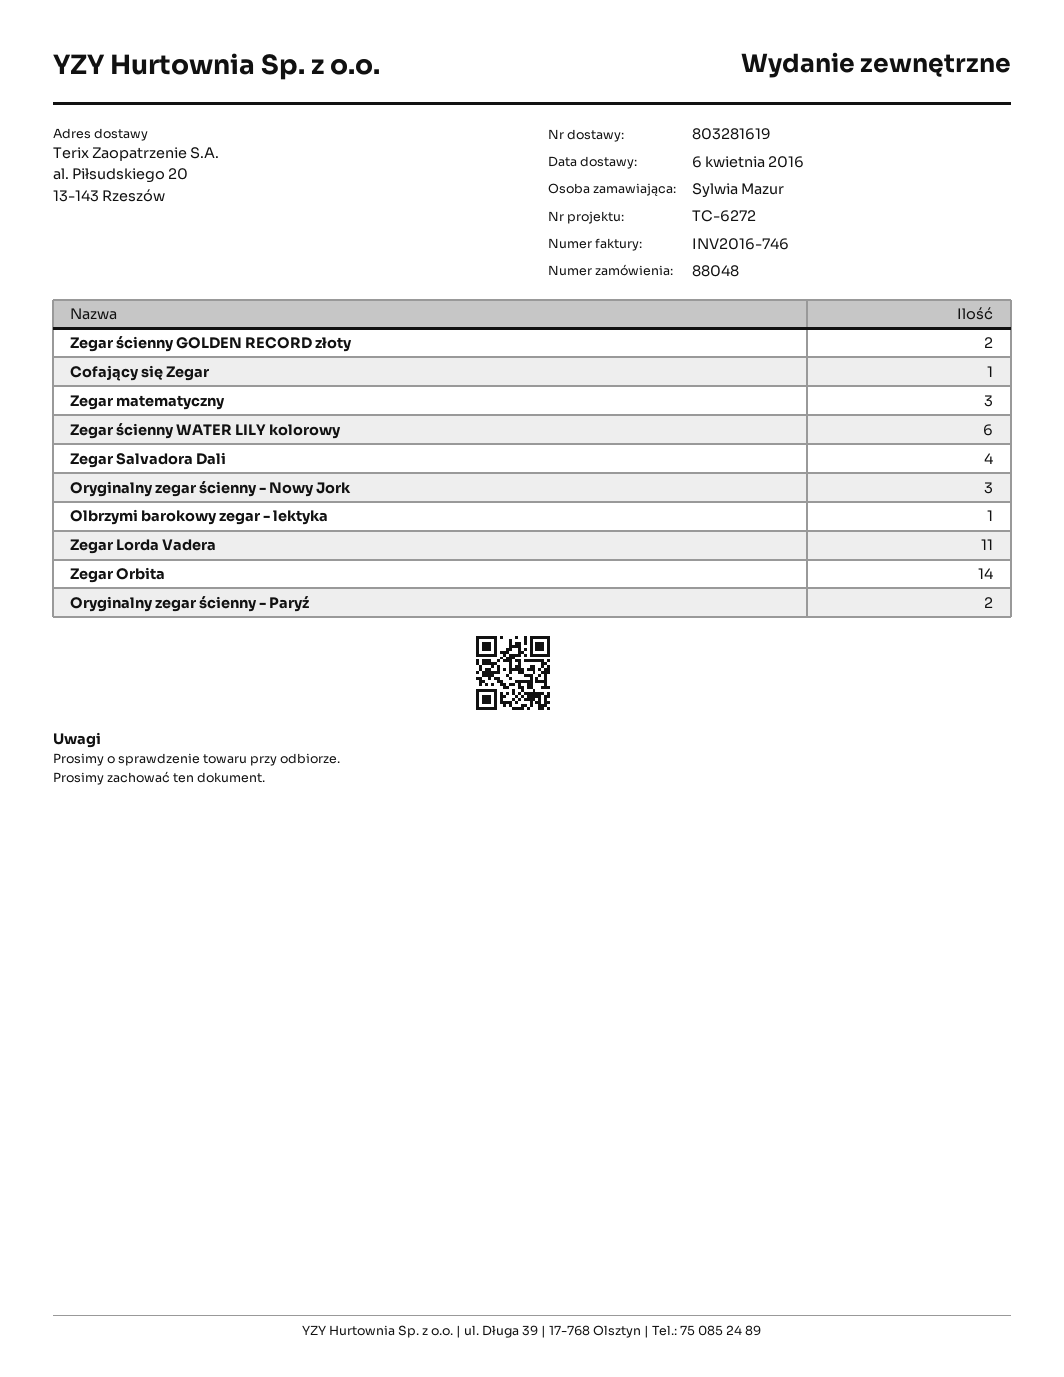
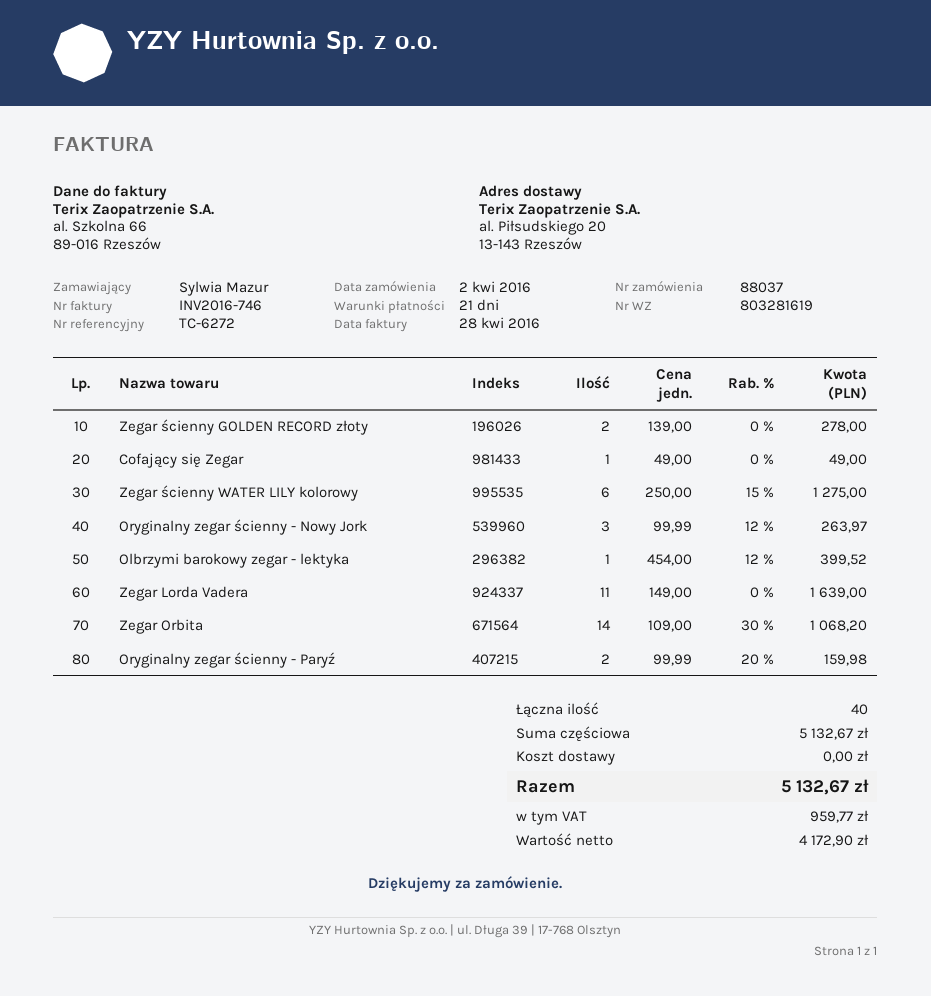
order number: 88048 -> 88037
Zegar matematyczny: 3 -> none
Zegar Salvadora Dali: 4 -> none

